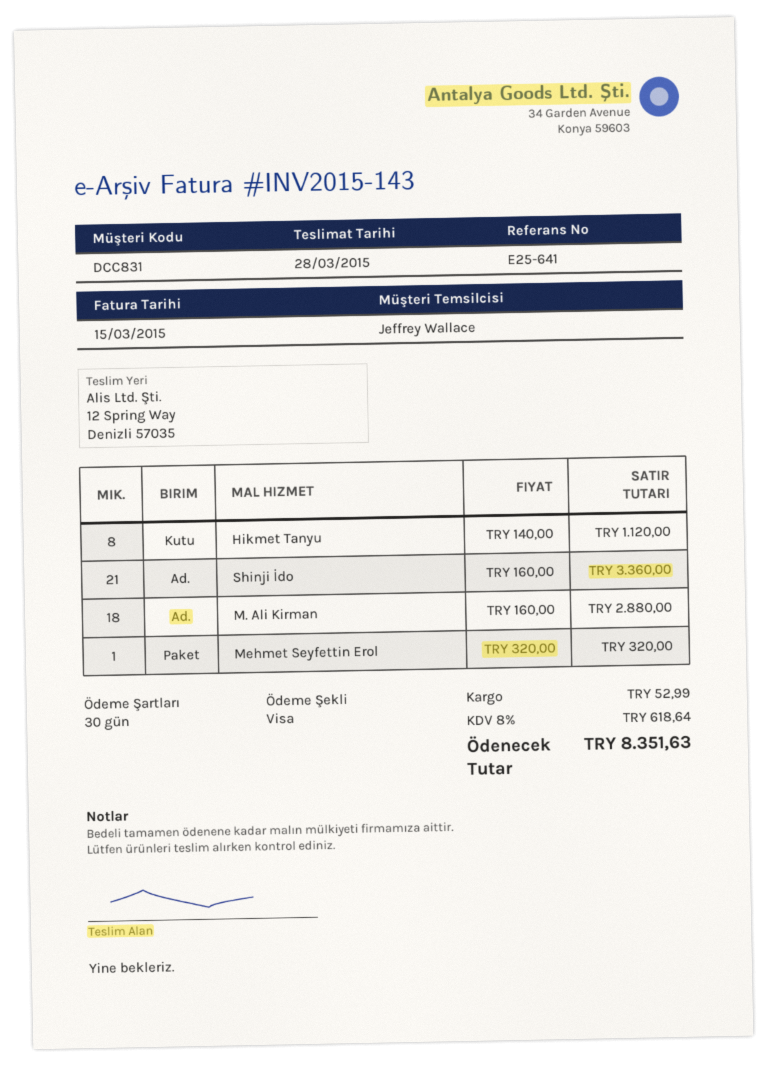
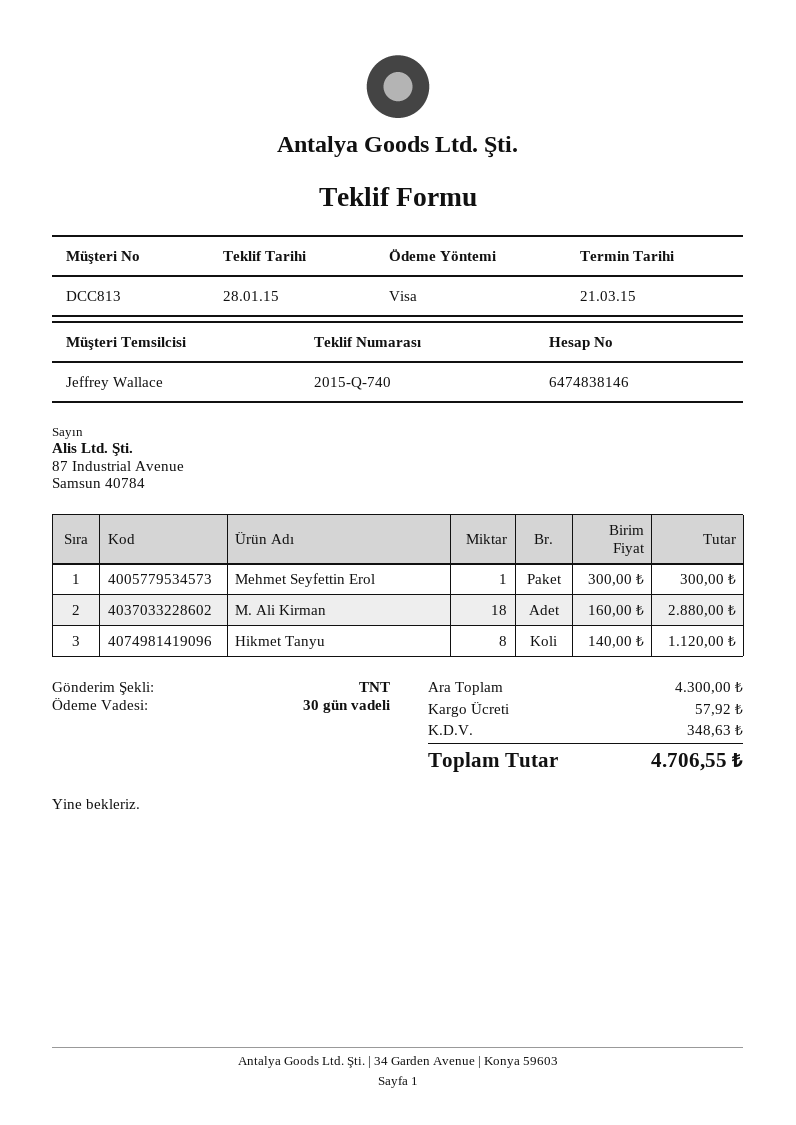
delivery date: 2015-03-28 -> 2015-03-21
customer number: DCC831 -> DCC813
Shinji İdo: 21 x 160.00 = 3360.00 -> none
Mehmet Seyfettin Erol: 1 x 320.00 = 320.00 -> 1 x 300.00 = 300.00
shipping: 52.99 -> 57.92
tax: 618.64 -> 348.63
total: 8351.63 -> 4706.55

